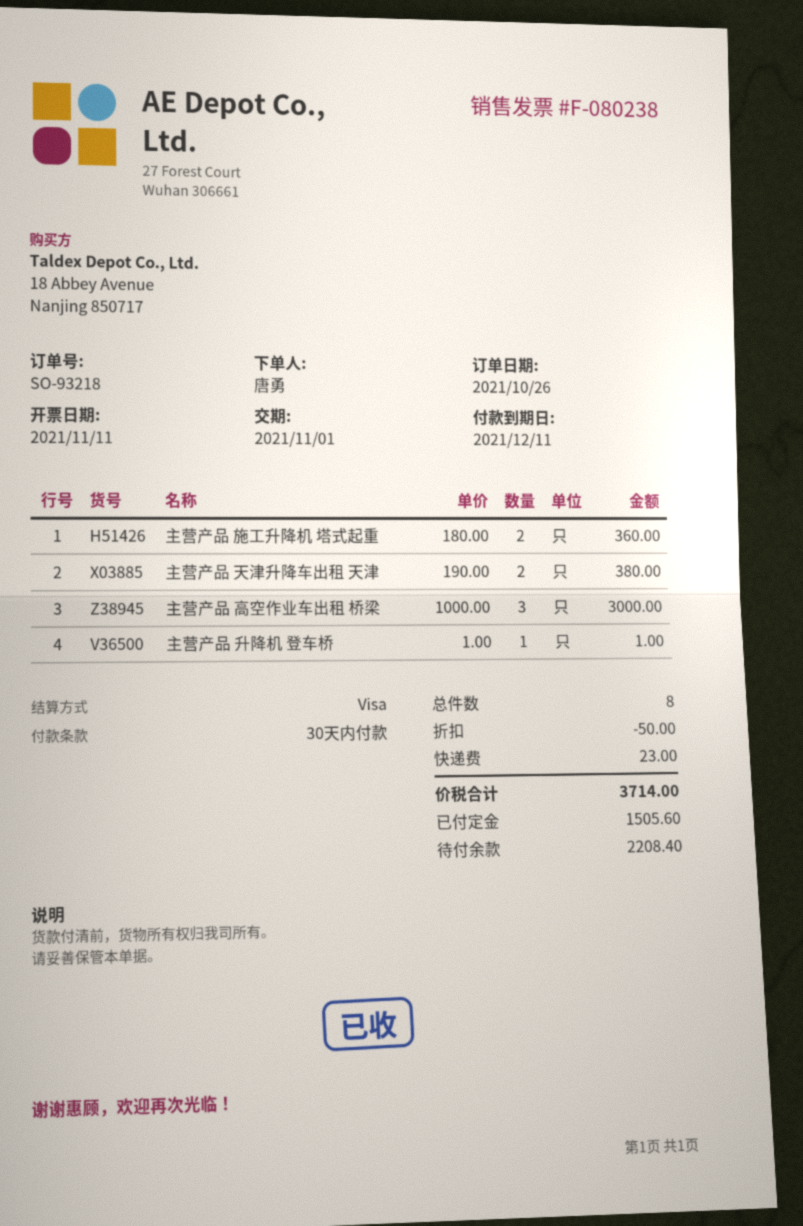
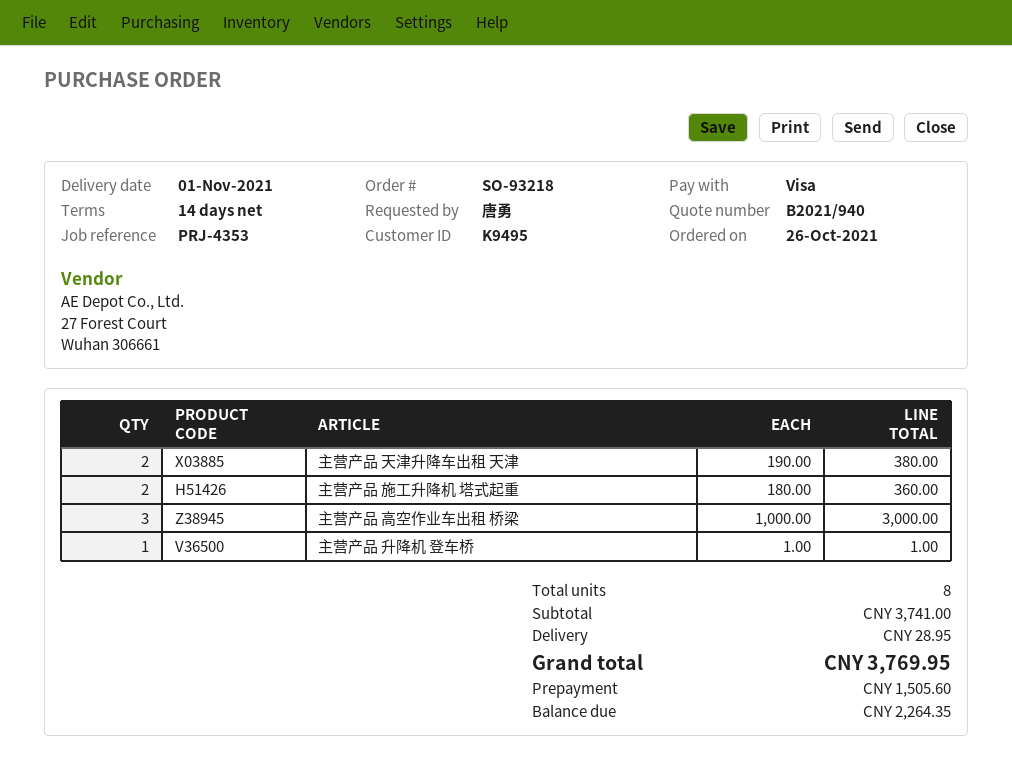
payment terms: 30 days -> 14 days
discount: 50.00 -> none
shipping: 23.00 -> 28.95
total: 3714.00 -> 3769.95
balance: 2208.40 -> 2264.35

